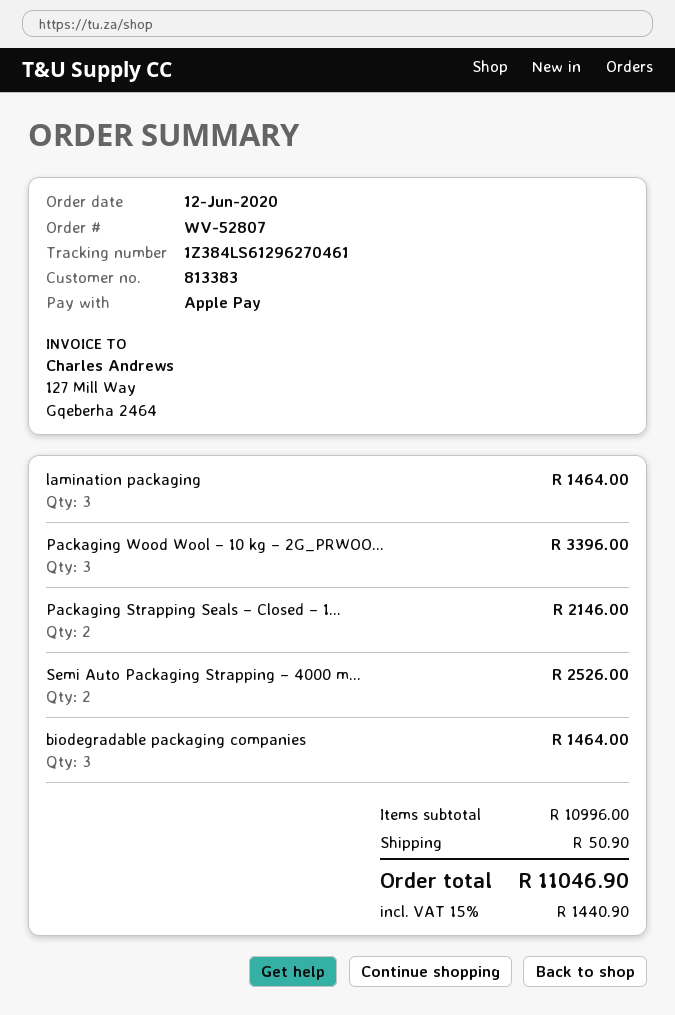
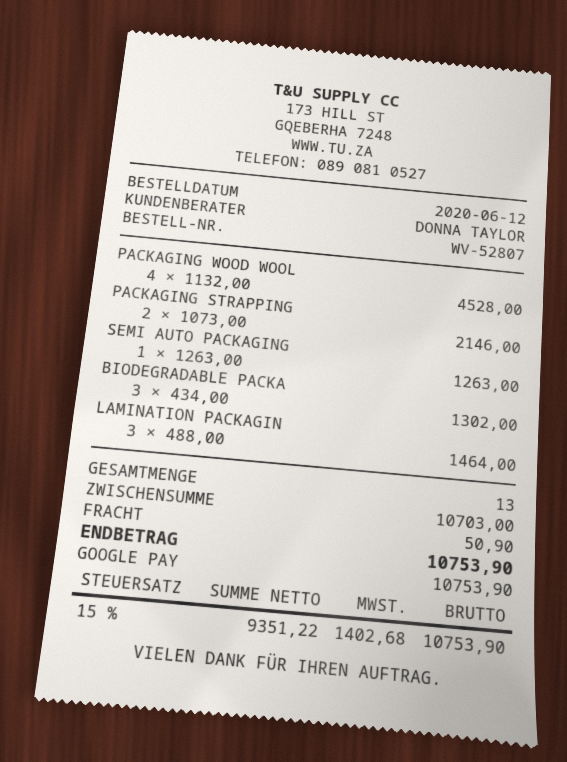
payment method: Apple Pay -> Google Pay
Packaging Wood Wool – 10 kg – 2G_PRWOO...: 3 for 3396.00 -> 4 for 4528.00
Semi Auto Packaging Strapping – 4000 m...: 2 for 2526.00 -> 1 for 1263.00
biodegradable packaging companies: 3 for 1464.00 -> 3 for 1302.00
subtotal: 10996.00 -> 10703.00
tax: 15% = 1440.90 -> 15% = 1402.68
total: 11046.90 -> 10753.90

